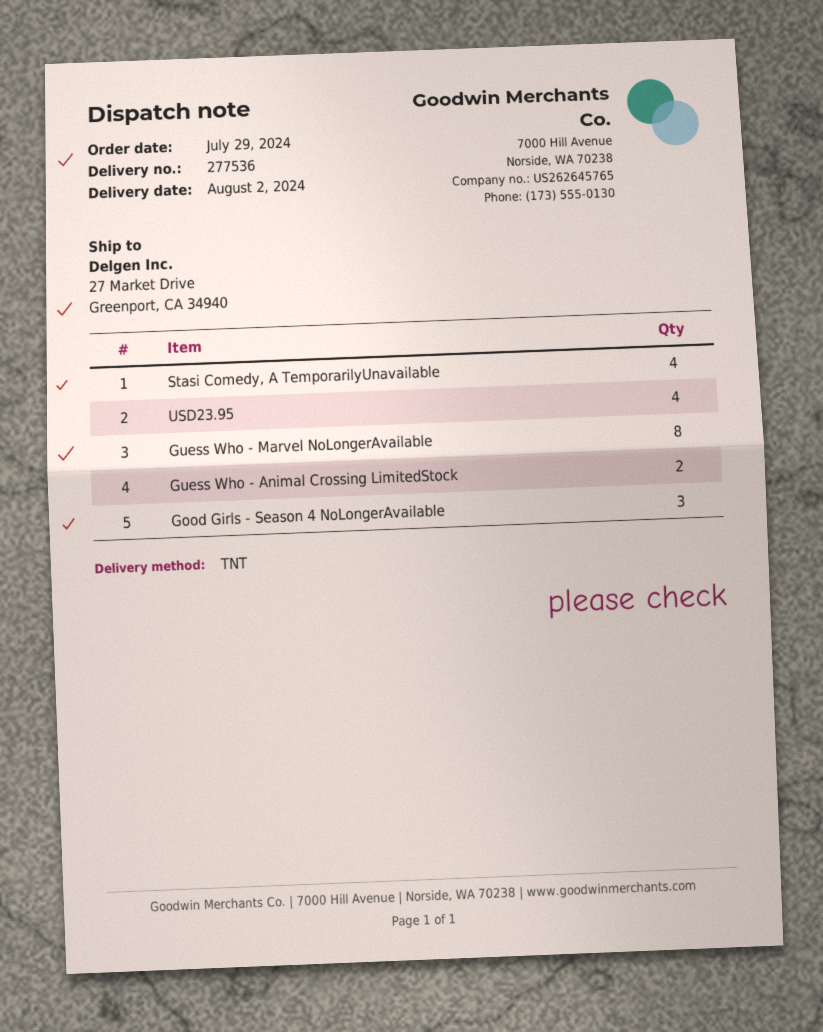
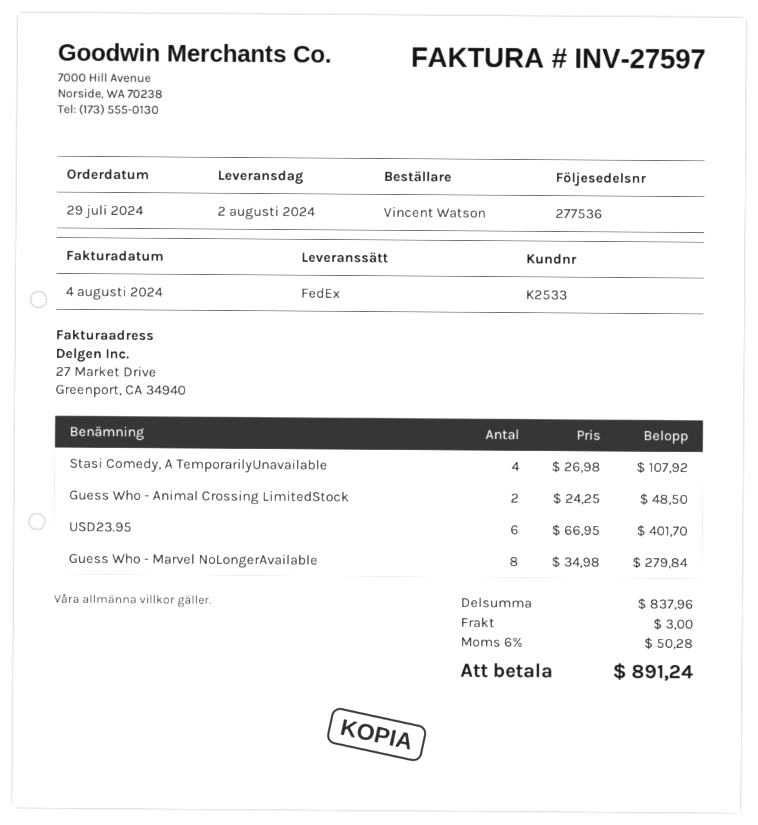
shipping method: TNT -> FedEx
USD23.95: 4 -> 6
Good Girls - Season 4 NoLongerAvailable: 3 -> none

